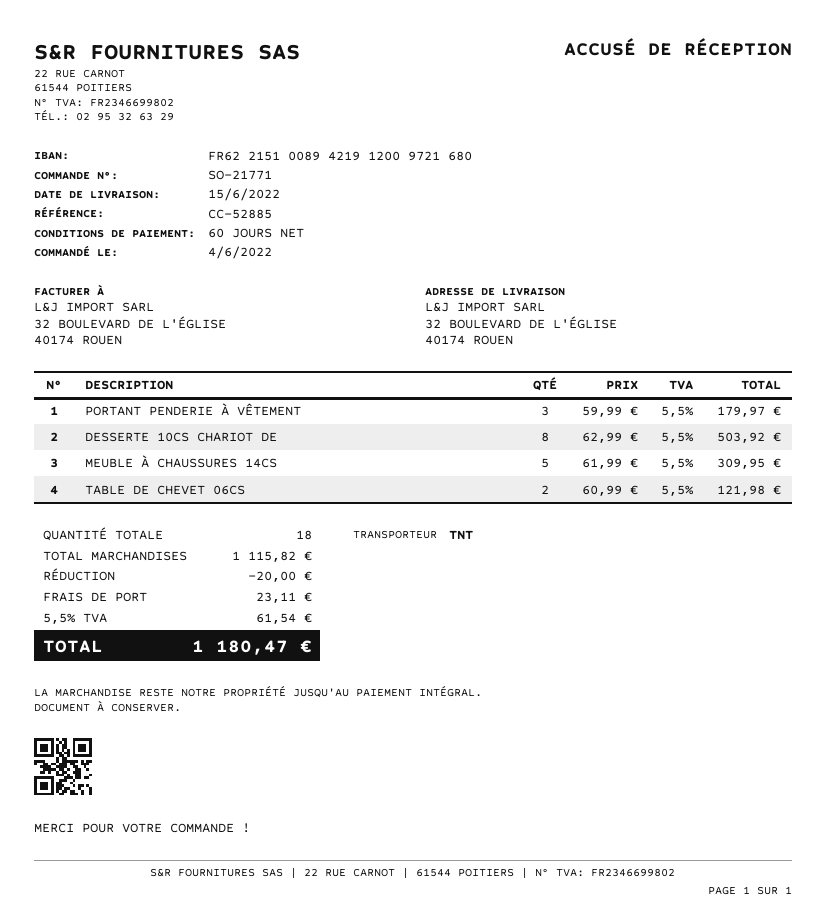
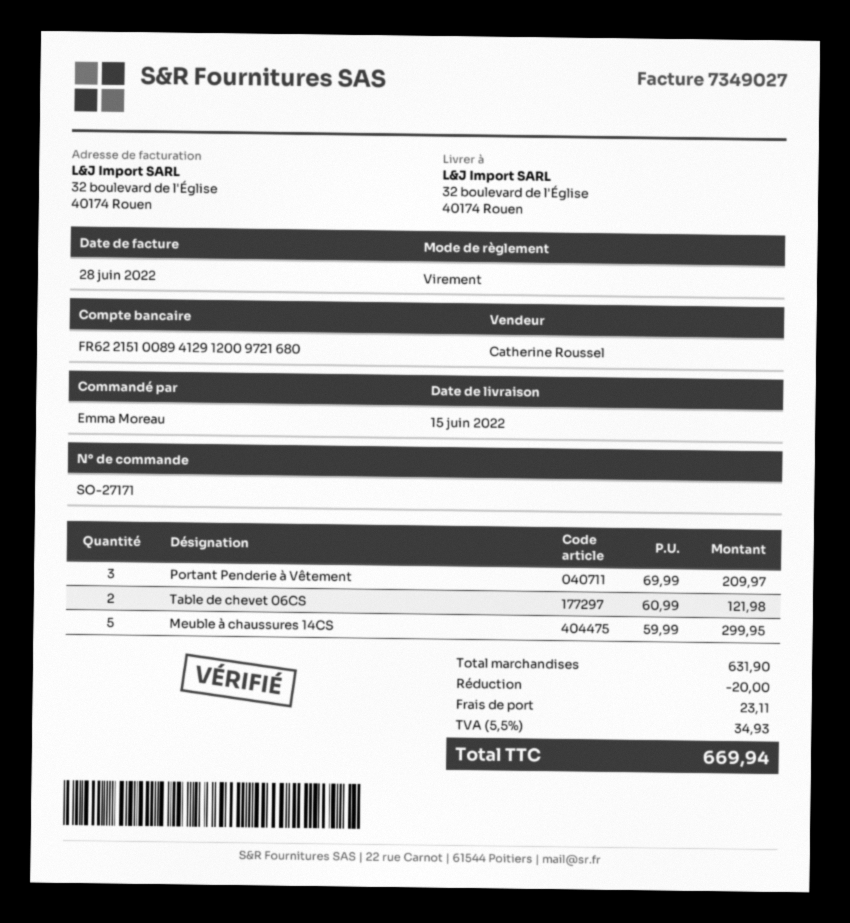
order number: SO-21771 -> SO-27171
bank account: FR6221510089421912009721680 -> FR6221510089412912009721680
PORTANT PENDERIE À VÊTEMENT: 3 x 59.99 = 179.97 -> 3 x 69.99 = 209.97
DESSERTE 10CS CHARIOT DE: 8 x 62.99 = 503.92 -> none
MEUBLE À CHAUSSURES 14CS: 5 x 61.99 = 309.95 -> 5 x 59.99 = 299.95
subtotal: 1115.82 -> 631.90
tax: 5.5% = 61.54 -> 5.5% = 34.93
total: 1180.47 -> 669.94

